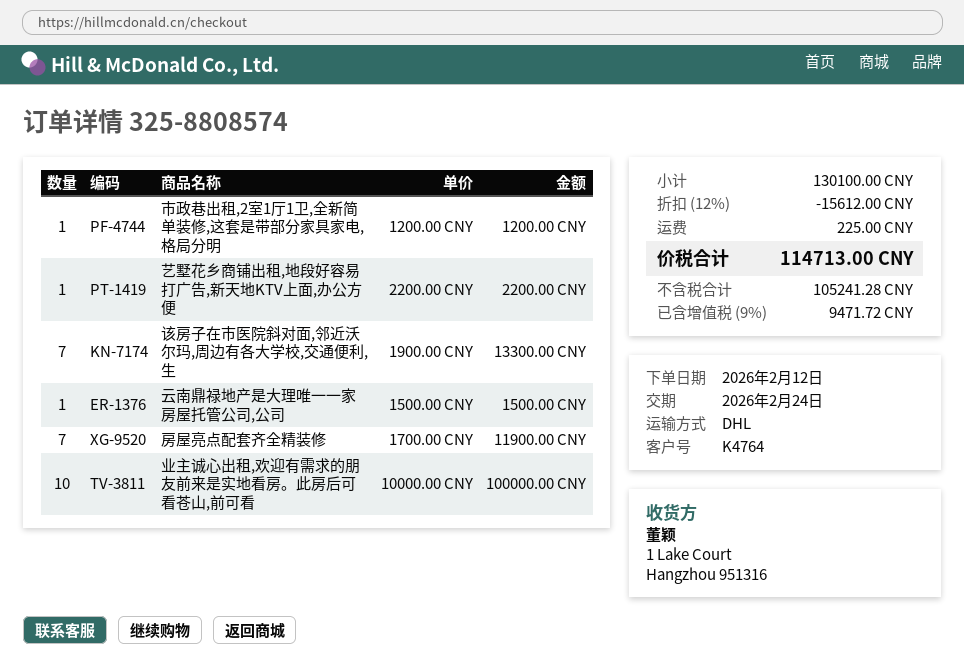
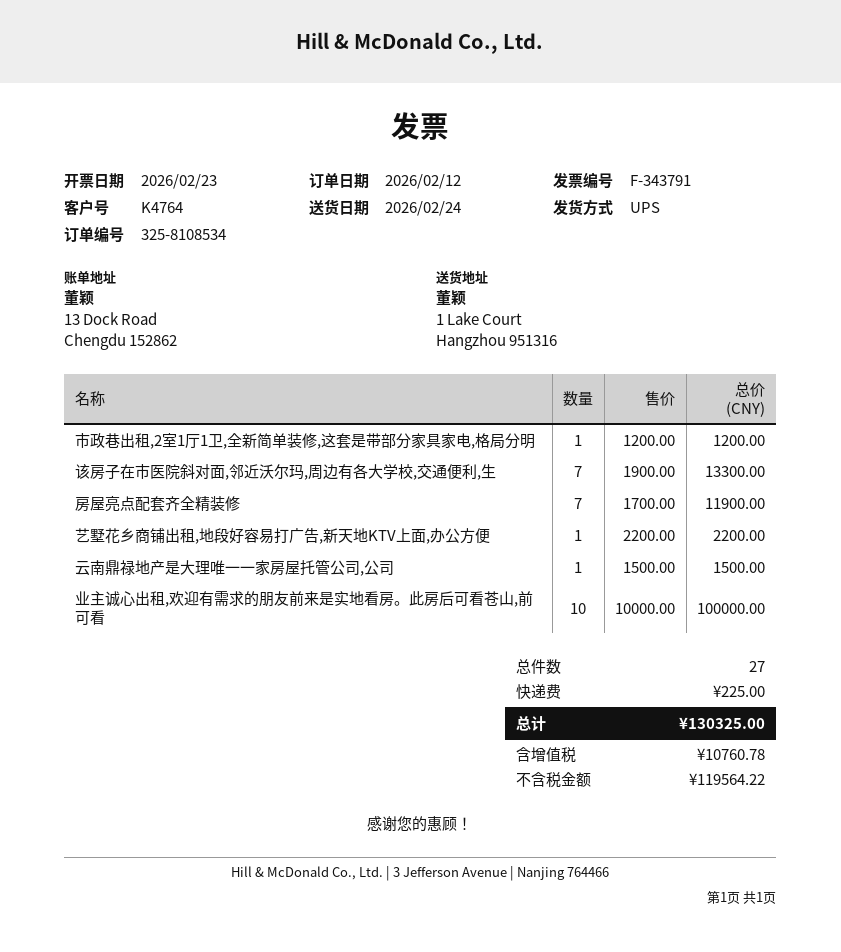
order number: 325-8808574 -> 325-8108534
shipping method: DHL -> UPS
discount: 12% = 15612.00 -> none
net: 105241.28 -> 119564.22
tax: 9471.72 -> 10760.78
total: 114713.00 -> 130325.00

